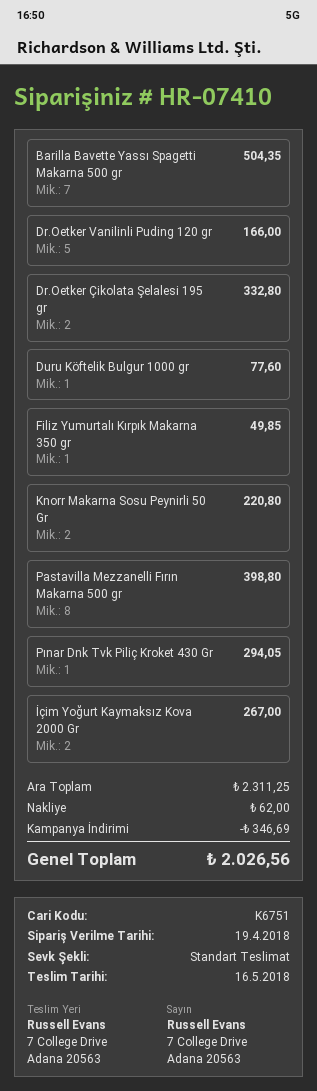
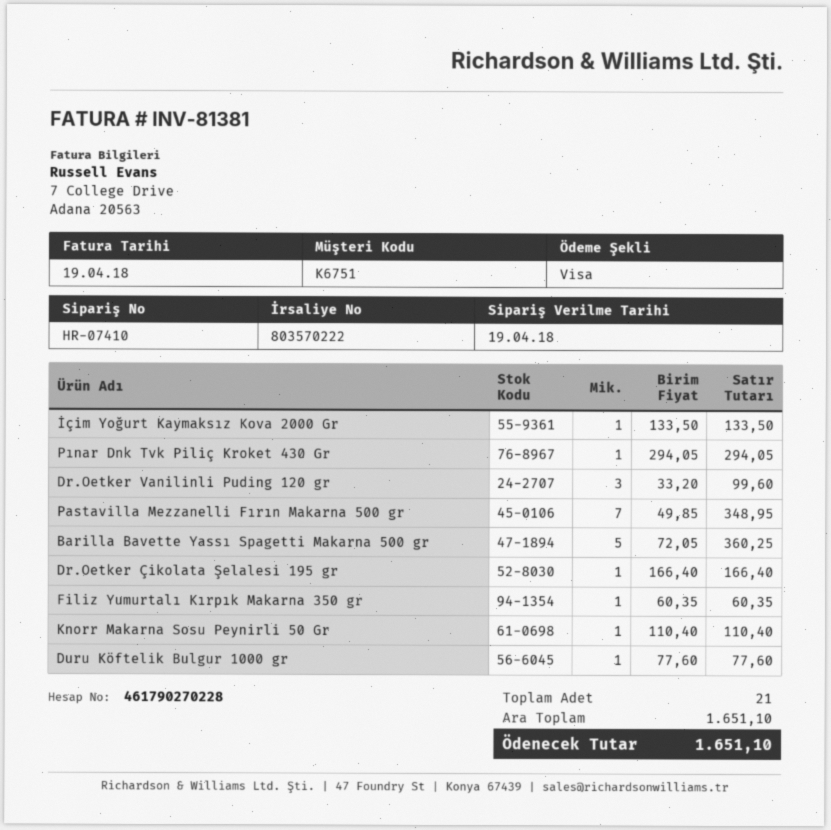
Barilla Bavette Yassı Spagetti Makarna 500 gr: 7 for 504.35 -> 5 for 360.25
Dr.Oetker Vanilinli Puding 120 gr: 5 for 166.00 -> 3 for 99.60
Dr.Oetker Çikolata Şelalesi 195 gr: 2 for 332.80 -> 1 for 166.40
Filiz Yumurtalı Kırpık Makarna 350 gr: 1 for 49.85 -> 1 for 60.35
Knorr Makarna Sosu Peynirli 50 Gr: 2 for 220.80 -> 1 for 110.40
Pastavilla Mezzanelli Fırın Makarna 500 gr: 8 for 398.80 -> 7 for 348.95
İçim Yoğurt Kaymaksız Kova 2000 Gr: 2 for 267.00 -> 1 for 133.50
subtotal: 2311.25 -> 1651.10
discount: 346.69 -> none
shipping: 62.00 -> none
total: 2026.56 -> 1651.10

